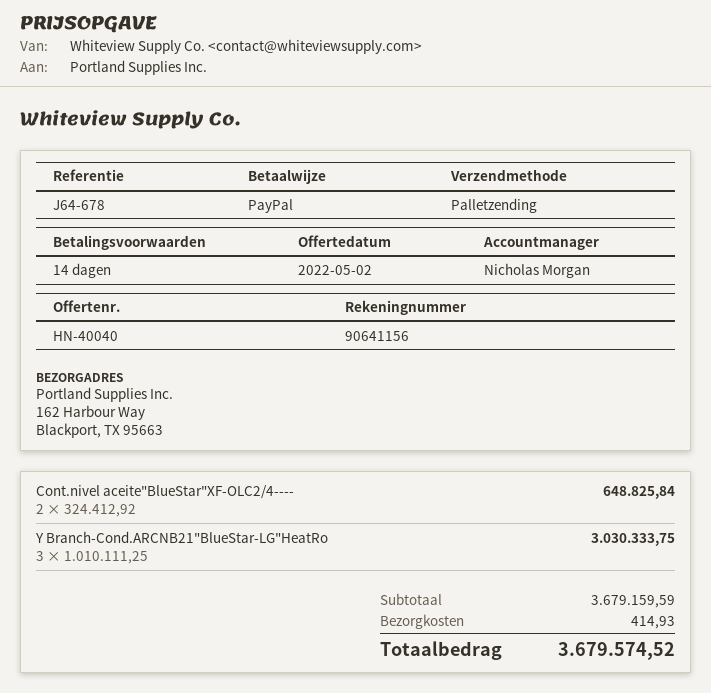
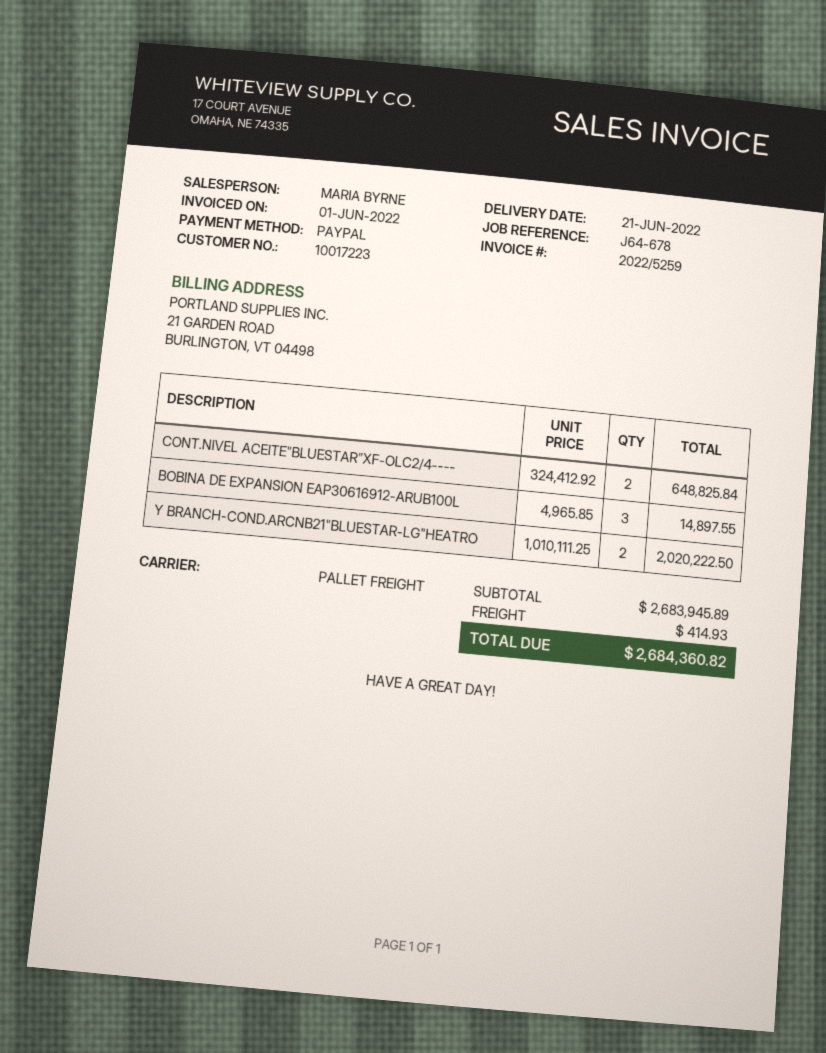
sales rep: Nicholas Morgan -> MARIA BYRNE
Y Branch-Cond.ARCNB21"BlueStar-LG"HeatRo: 3 x 1010111.25 = 3030333.75 -> 2 x 1010111.25 = 2020222.50
BOBINA DE EXPANSION EAP30616912-ARUB100L: none -> 3 x 4965.85 = 14897.55
subtotal: 3679159.59 -> 2683945.89
total: 3679574.52 -> 2684360.82

